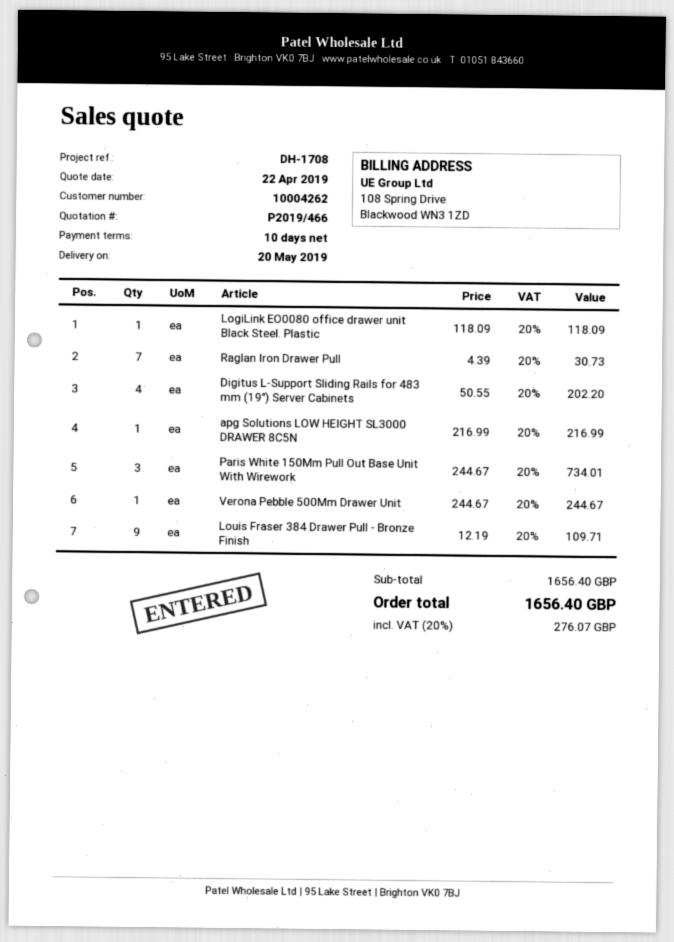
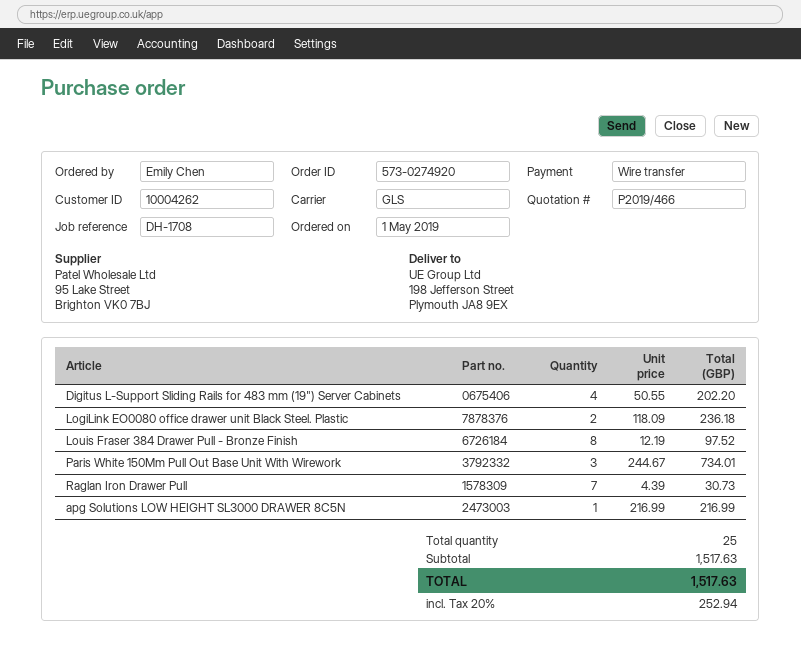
LogiLink EO0080 office drawer unit Black Steel. Plastic: 1 x 118.09 = 118.09 -> 2 x 118.09 = 236.18
Verona Pebble 500Mm Drawer Unit: 1 x 244.67 = 244.67 -> none
Louis Fraser 384 Drawer Pull - Bronze Finish: 9 x 12.19 = 109.71 -> 8 x 12.19 = 97.52
subtotal: 1656.40 -> 1517.63
tax: 20% = 276.07 -> 20% = 252.94
total: 1656.40 -> 1517.63

